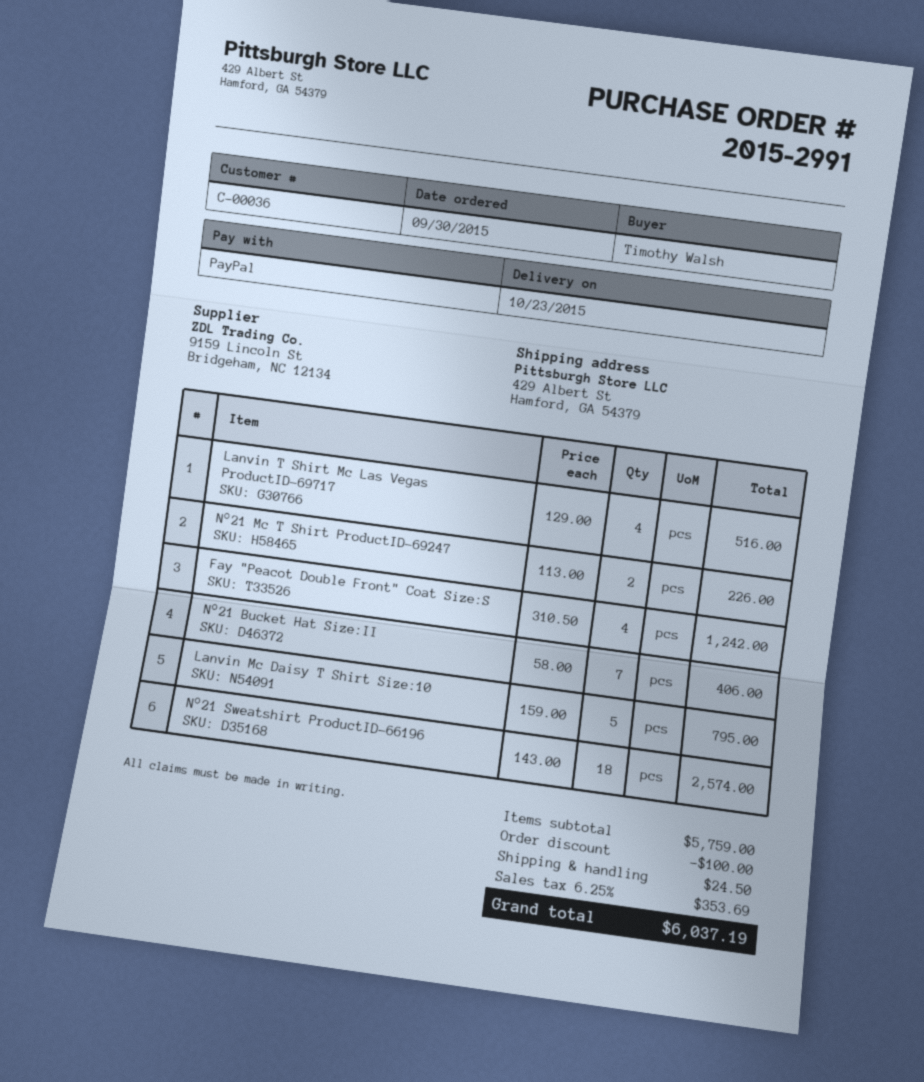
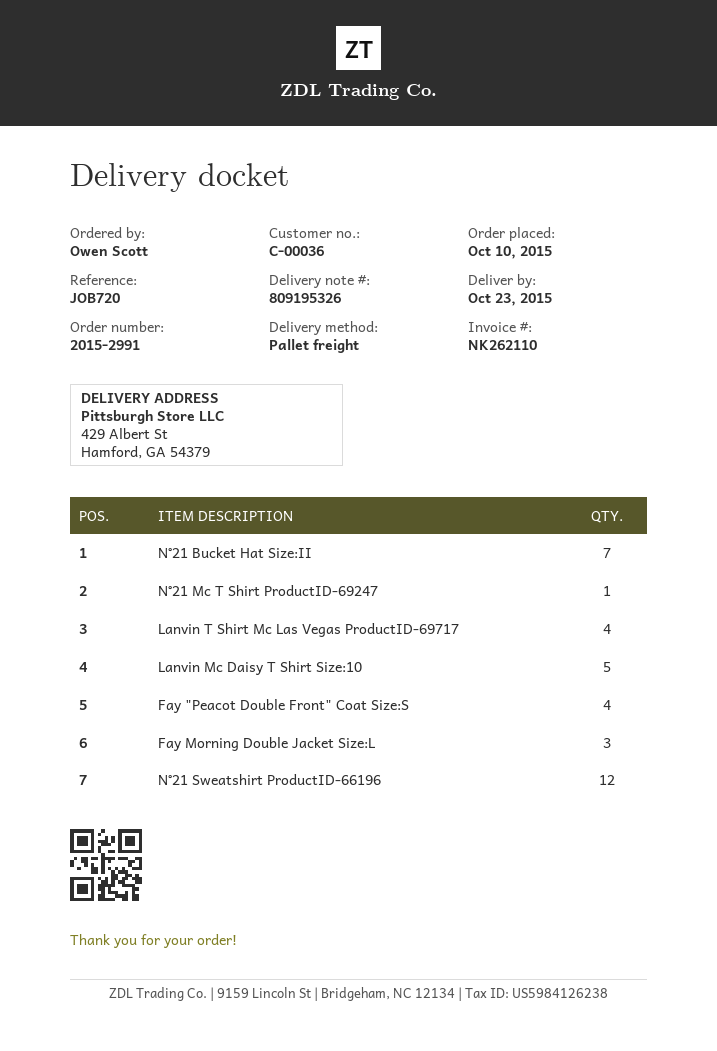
order date: 2015-09-30 -> 2015-10-10
ordered by: Timothy Walsh -> Owen Scott
N°21 Mc T Shirt ProductID-69247: 2 -> 1
N°21 Sweatshirt ProductID-66196: 18 -> 12
Fay Morning Double Jacket Size:L: none -> 3

